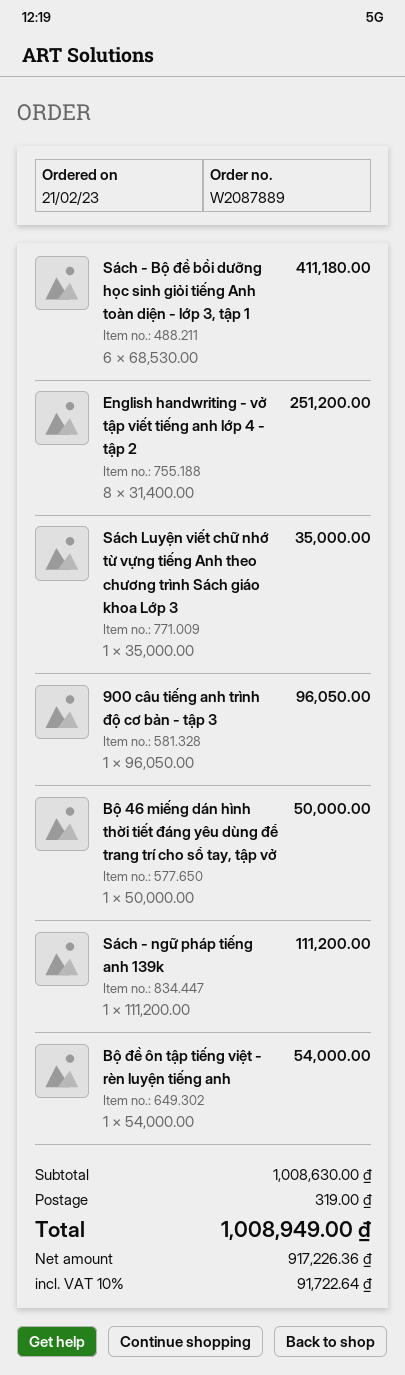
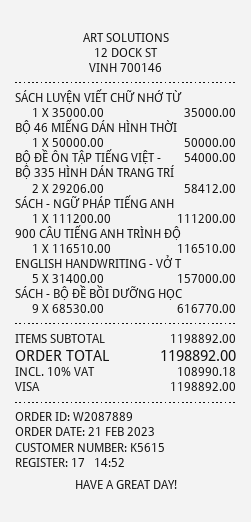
Sách - Bộ đề bồi dưỡng học sinh giỏi tiếng Anh toàn diện - lớp 3, tập 1: 6 x 68530.00 = 411180.00 -> 9 x 68530.00 = 616770.00
English handwriting - vở tập viết tiếng anh lớp 4 - tập 2: 8 x 31400.00 = 251200.00 -> 5 x 31400.00 = 157000.00
900 câu tiếng anh trình độ cơ bản - tập 3: 1 x 96050.00 = 96050.00 -> 1 x 116510.00 = 116510.00
BỘ 335 HÌNH DÁN TRANG TRÍ: none -> 2 x 29206.00 = 58412.00
subtotal: 1008630.00 -> 1198892.00
shipping: 319.00 -> none
tax: 10% = 91722.64 -> 10% = 108990.18
total: 1008949.00 -> 1198892.00

